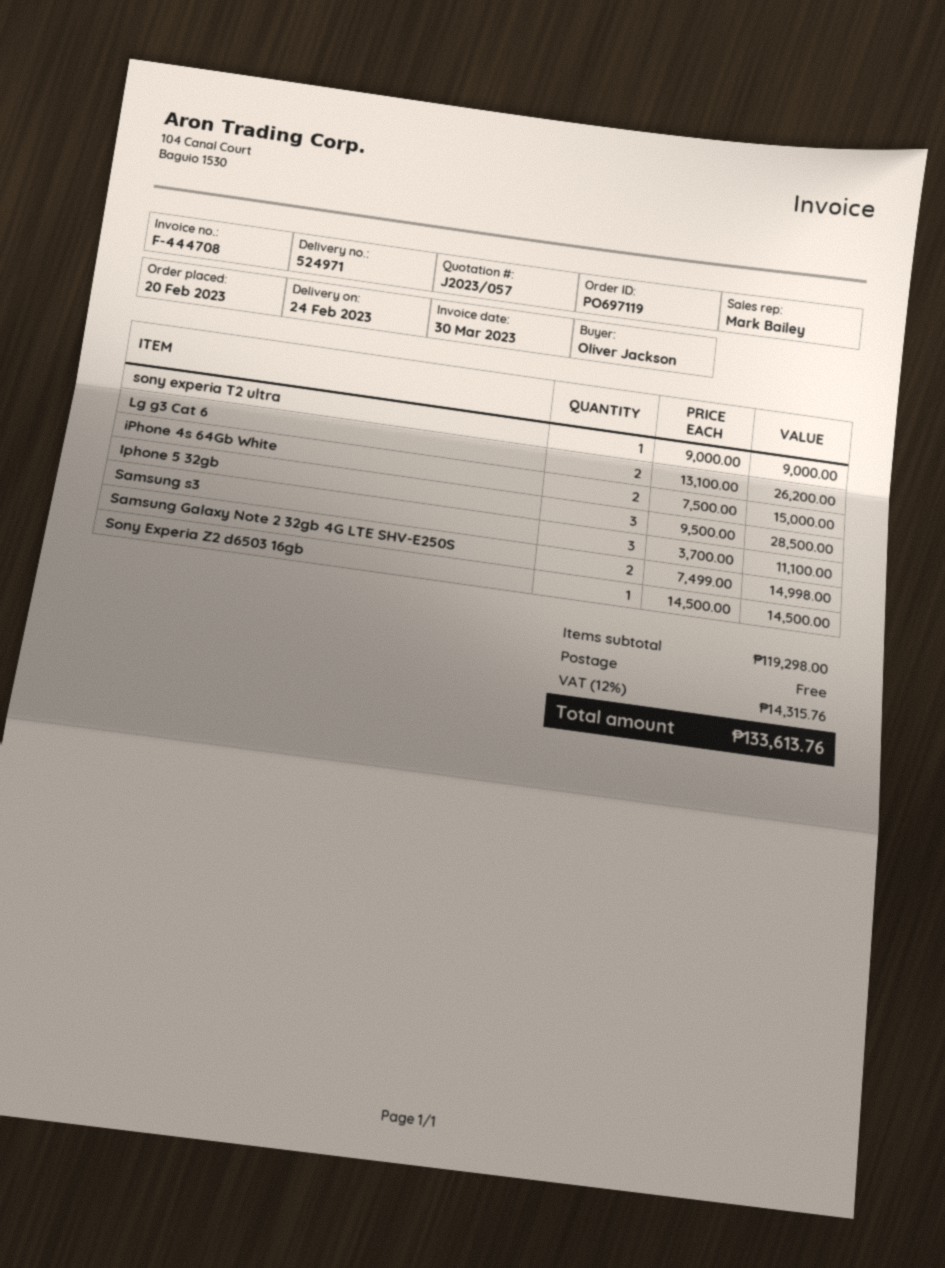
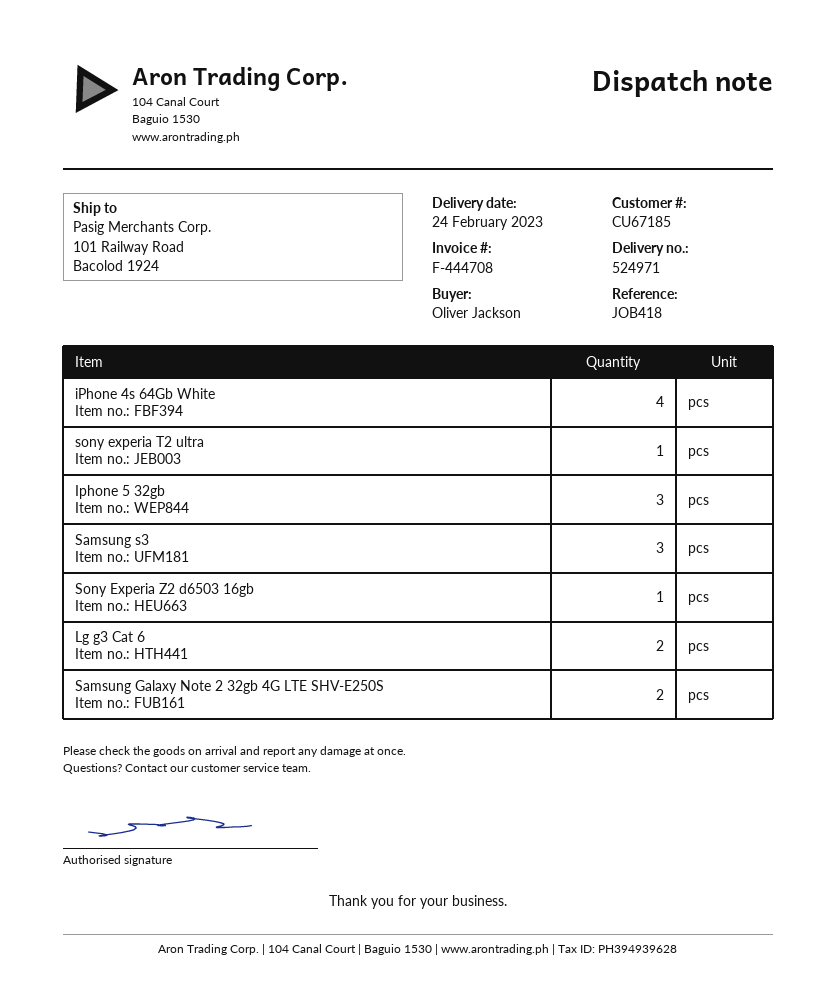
iPhone 4s 64Gb White: 2 -> 4

